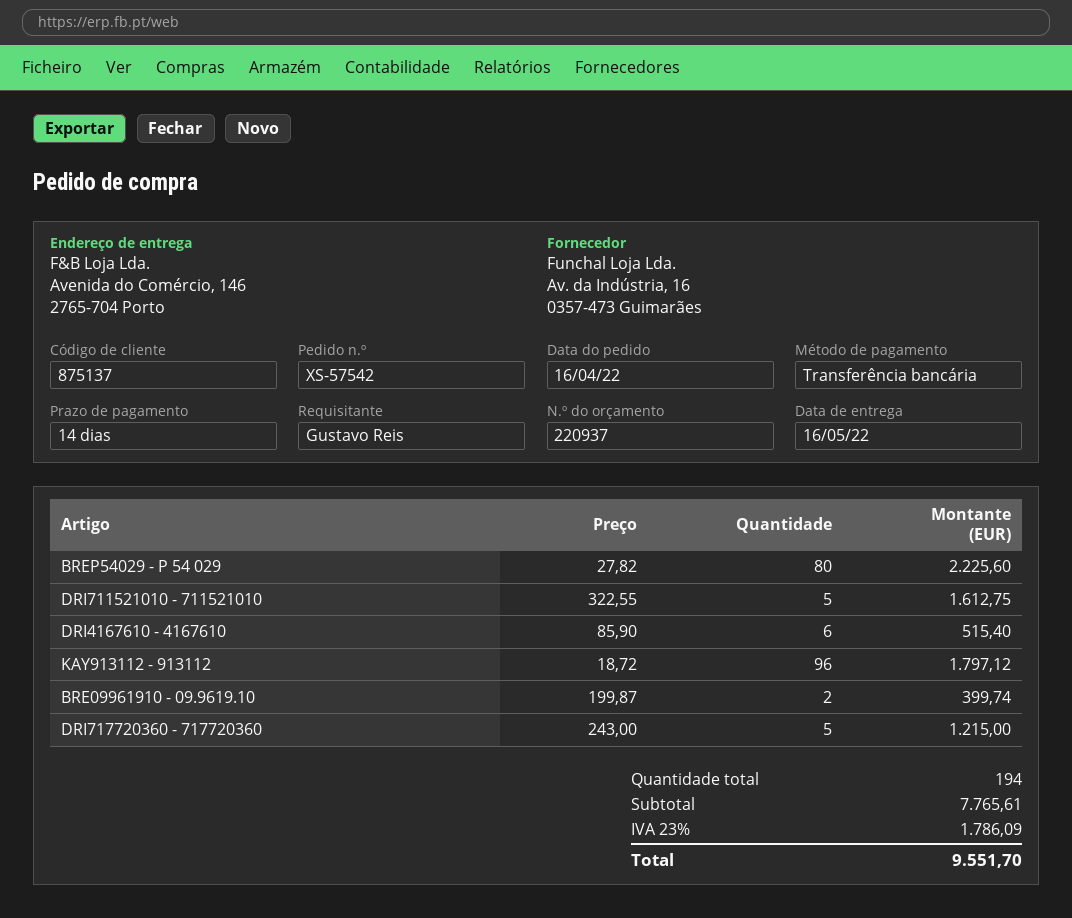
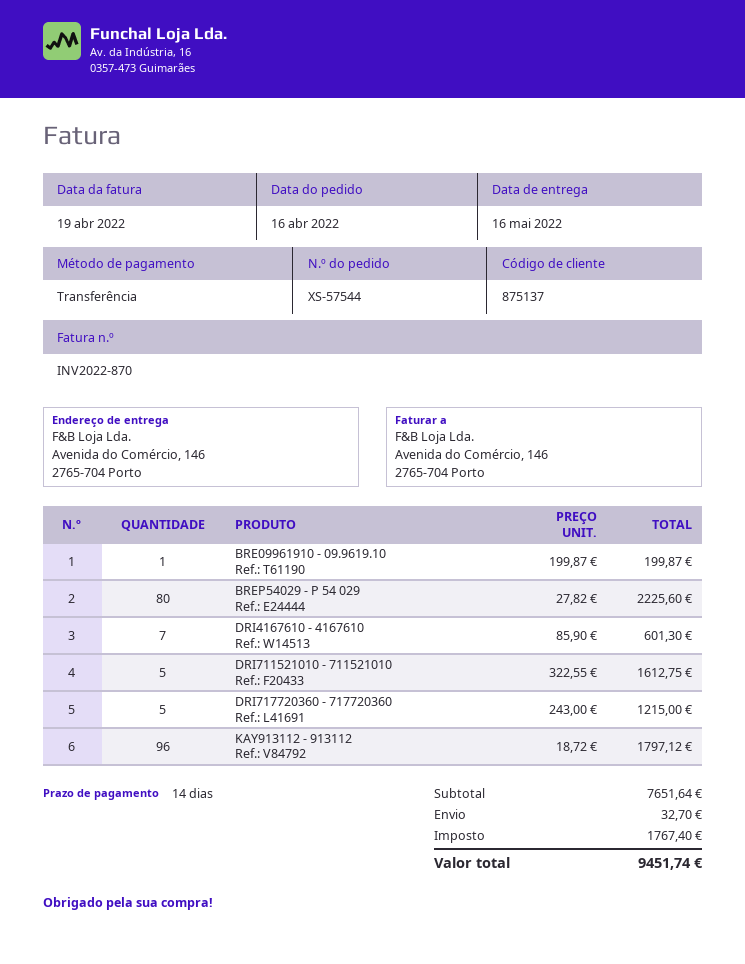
order number: XS-57542 -> XS-57544
DRI4167610 - 4167610: 6 x 85.90 = 515.40 -> 7 x 85.90 = 601.30
BRE09961910 - 09.9619.10: 2 x 199.87 = 399.74 -> 1 x 199.87 = 199.87
subtotal: 7765.61 -> 7651.64
shipping: none -> 32.70
tax: 1786.09 -> 1767.40
total: 9551.70 -> 9451.74

